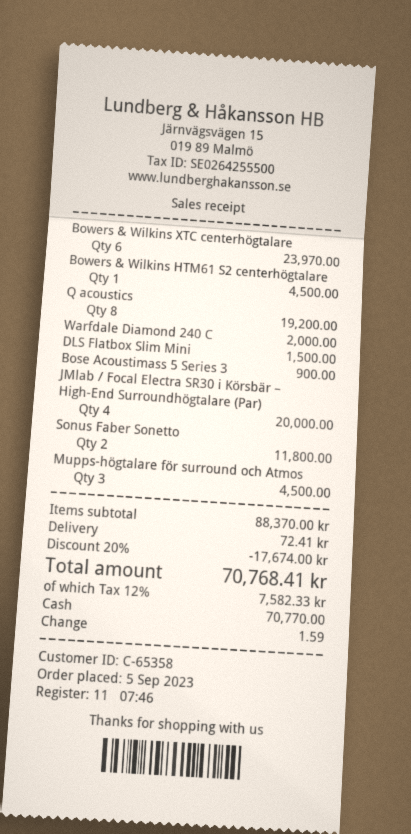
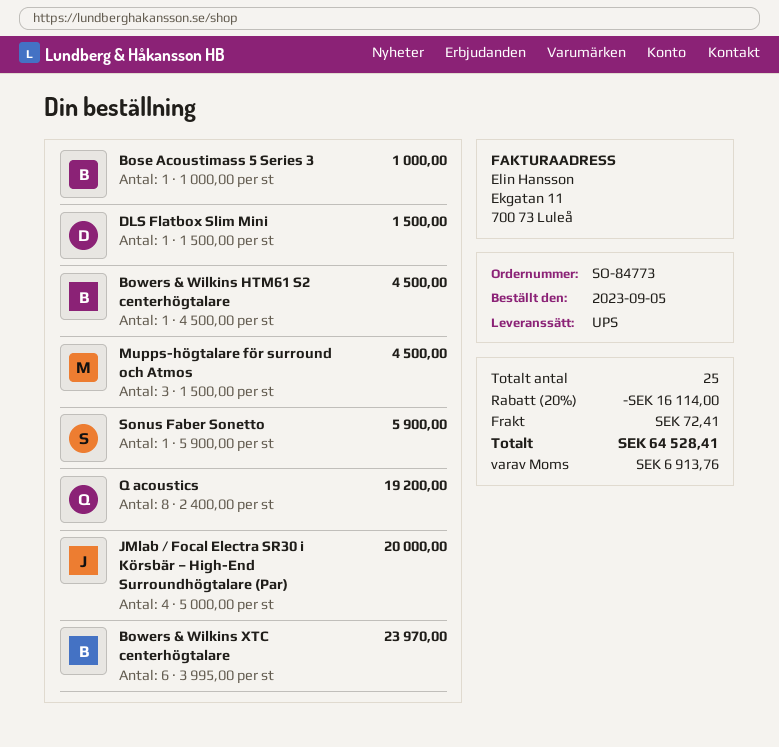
Warfdale Diamond 240 C: 1 for 2000.00 -> none
Bose Acoustimass 5 Series 3: 1 for 900.00 -> 1 for 1000.00
Sonus Faber Sonetto: 2 for 11800.00 -> 1 for 5900.00
discount: 20% = 17674.00 -> 20% = 16114.00
tax: 7582.33 -> 6913.76
total: 70768.41 -> 64528.41

